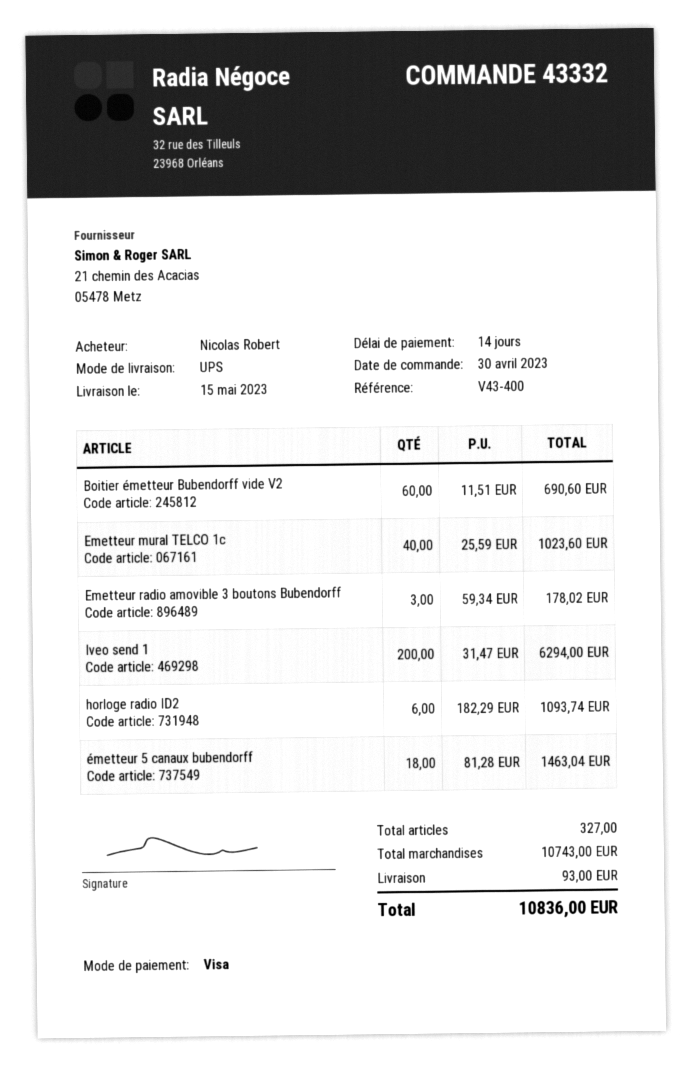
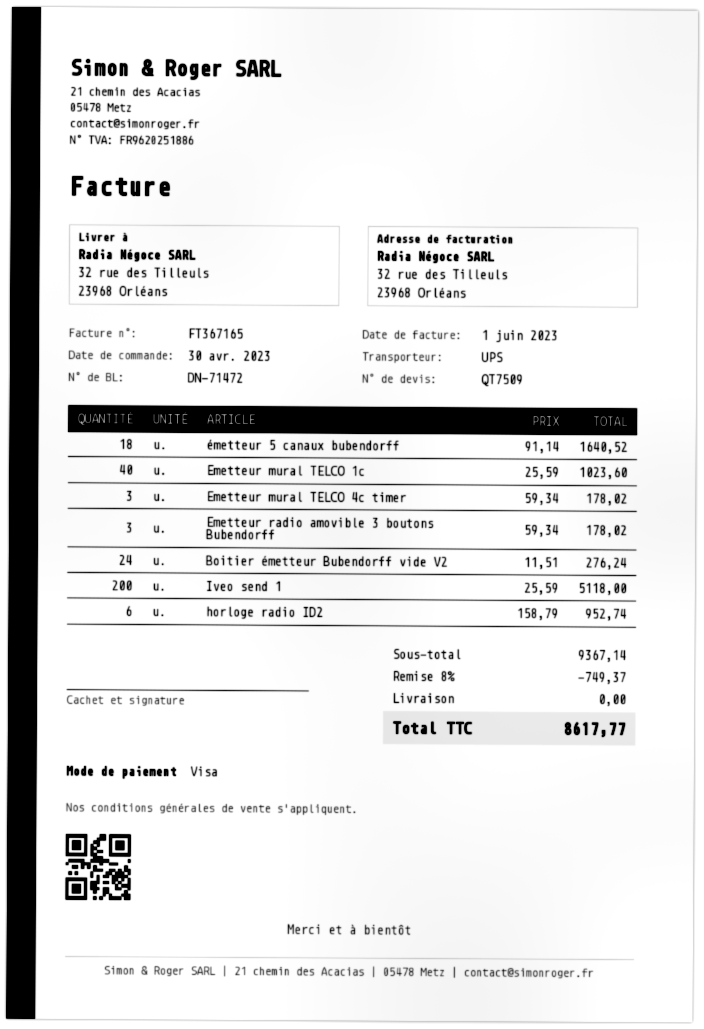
Boitier émetteur Bubendorff vide V2: 60 x 11.51 = 690.60 -> 24 x 11.51 = 276.24
Iveo send 1: 200 x 31.47 = 6294.00 -> 200 x 25.59 = 5118.00
horloge radio ID2: 6 x 182.29 = 1093.74 -> 6 x 158.79 = 952.74
émetteur 5 canaux bubendorff: 18 x 81.28 = 1463.04 -> 18 x 91.14 = 1640.52
Emetteur mural TELCO 4c timer: none -> 3 x 59.34 = 178.02
subtotal: 10743.00 -> 9367.14
discount: none -> 8% = 749.37
shipping: 93.00 -> 0.00
total: 10836.00 -> 8617.77

